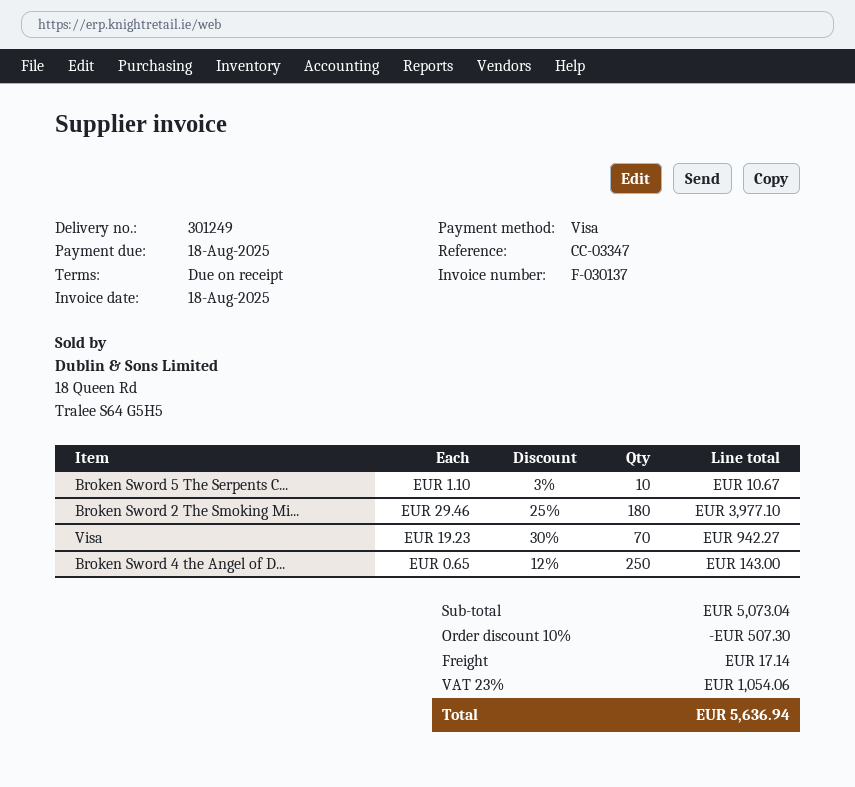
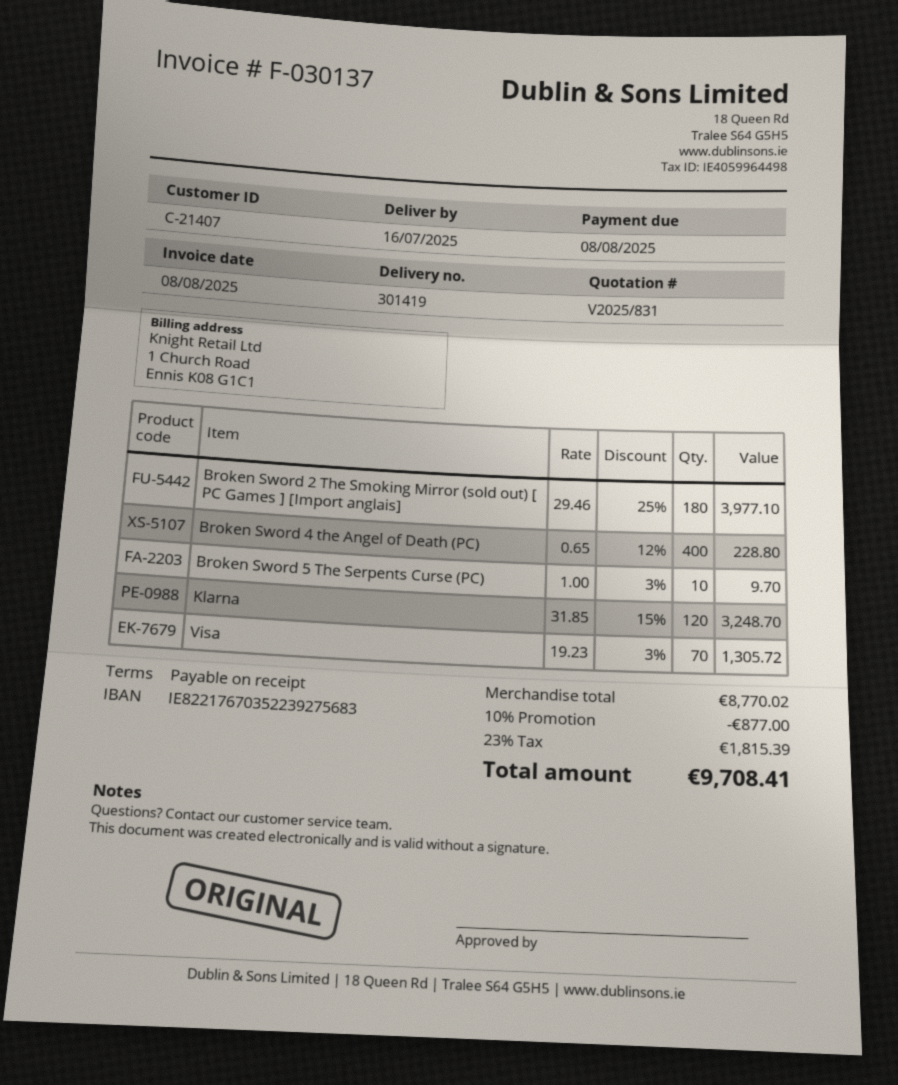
delivery note number: 301249 -> 301419
invoice date: 2025-08-18 -> 2025-08-08
due date: 2025-08-18 -> 2025-08-08
Broken Sword 5 The Serpents C...: 10 x 1.10 - 3% = 10.67 -> 10 x 1.00 - 3% = 9.70
Visa: 70 x 19.23 - 30% = 942.27 -> 70 x 19.23 - 3% = 1305.72
Broken Sword 4 the Angel of D...: 250 x 0.65 - 12% = 143.00 -> 400 x 0.65 - 12% = 228.80
Klarna: none -> 120 x 31.85 - 15% = 3248.70
subtotal: 5073.04 -> 8770.02
discount: 10% = 507.30 -> 10% = 877.00
shipping: 17.14 -> none
tax: 23% = 1054.06 -> 23% = 1815.39
total: 5636.94 -> 9708.41

